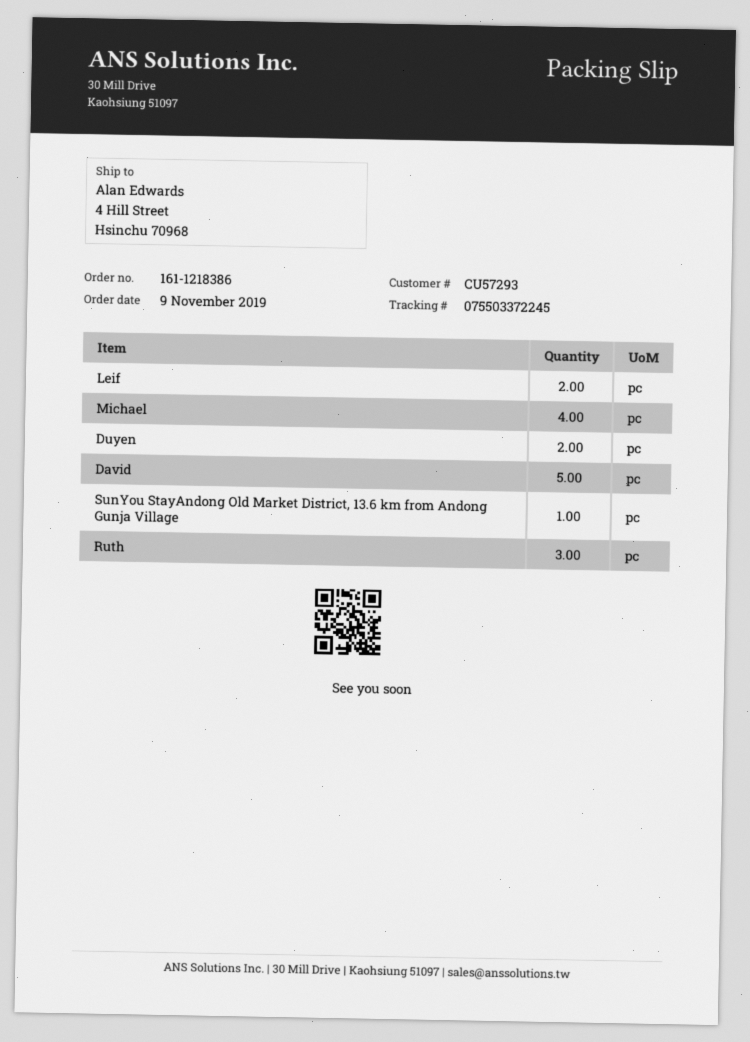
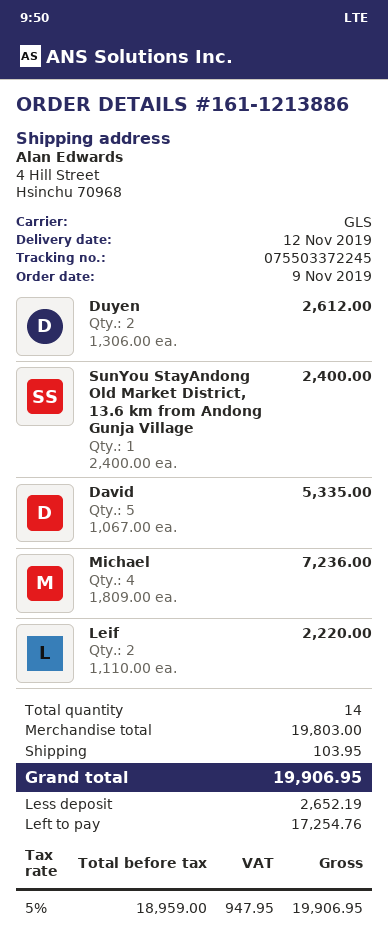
order number: 161-1218386 -> 161-1213886
Ruth: 3 -> none

